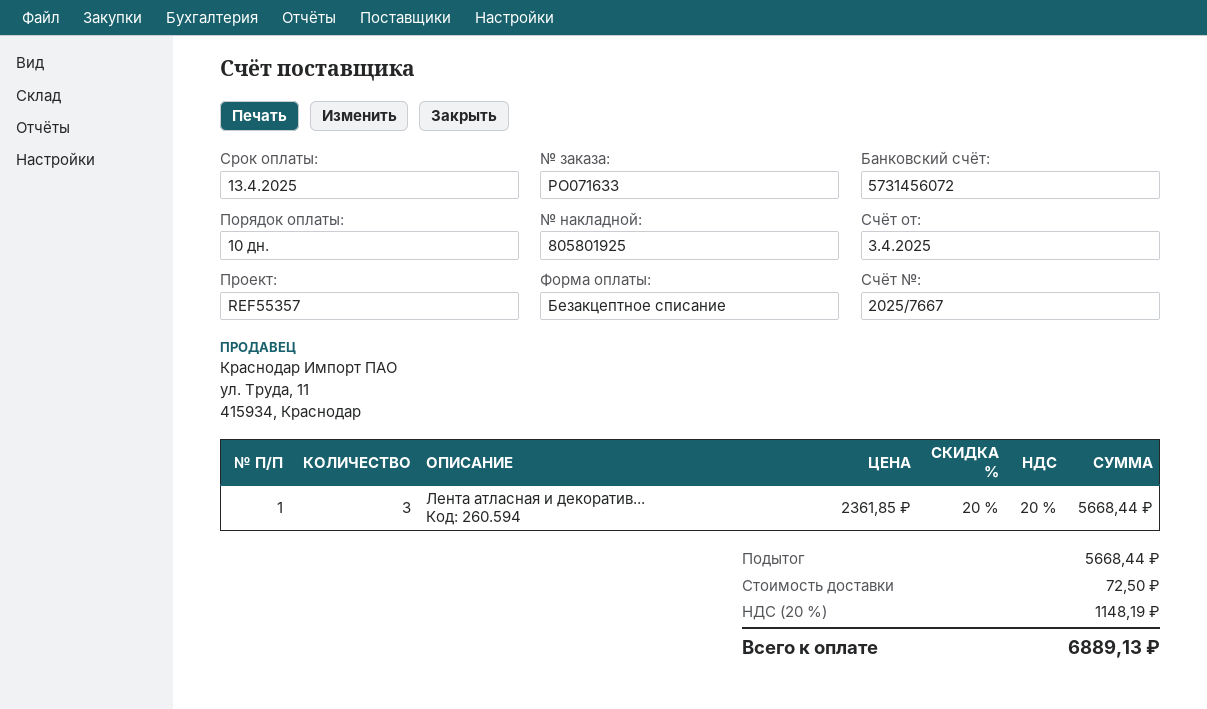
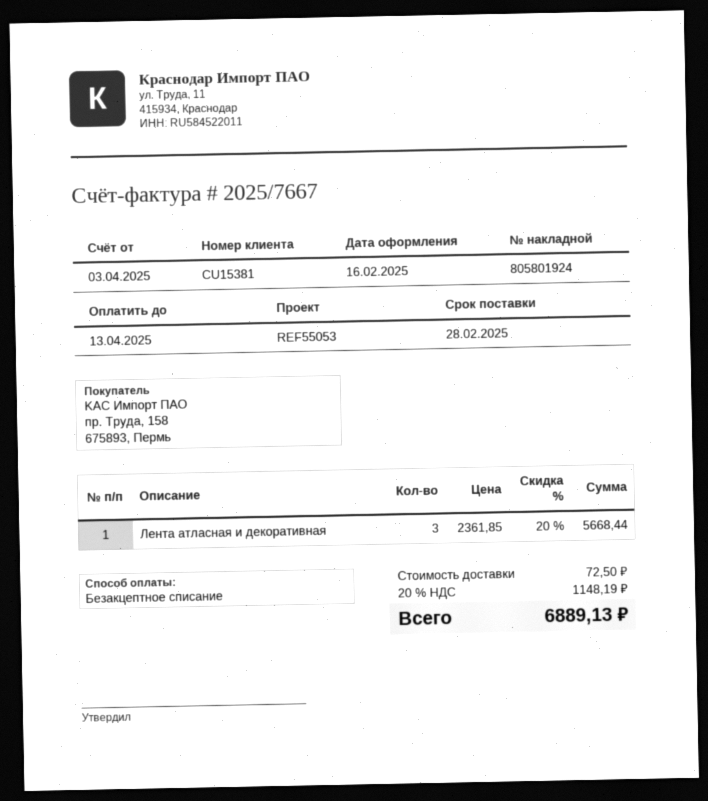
delivery note number: 805801925 -> 805801924
reference: REF55357 -> REF55053

